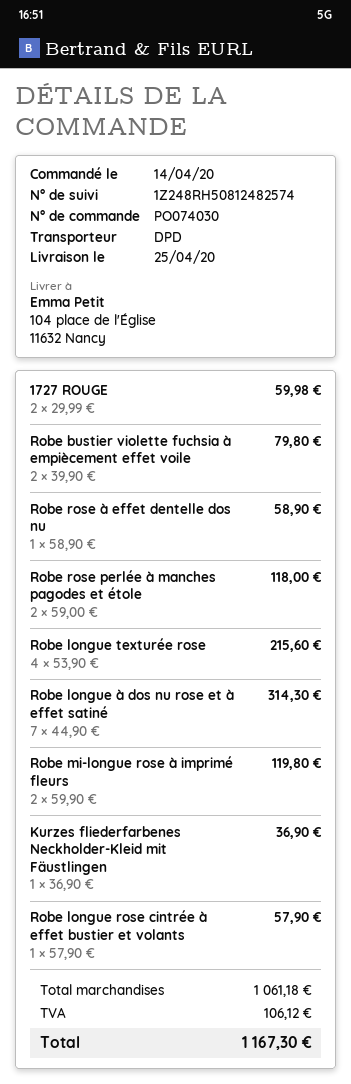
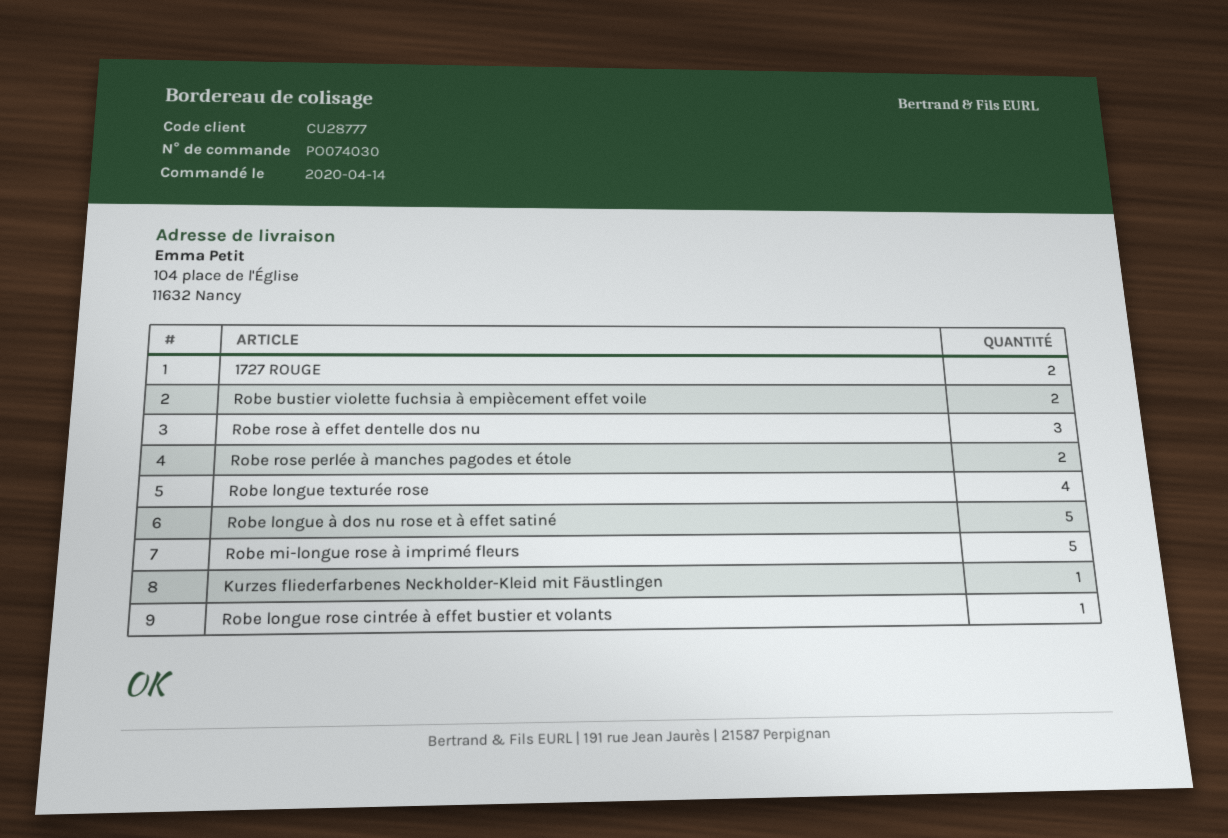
Robe rose à effet dentelle dos nu: 1 -> 3
Robe longue à dos nu rose et à effet satiné: 7 -> 5
Robe mi-longue rose à imprimé fleurs: 2 -> 5

